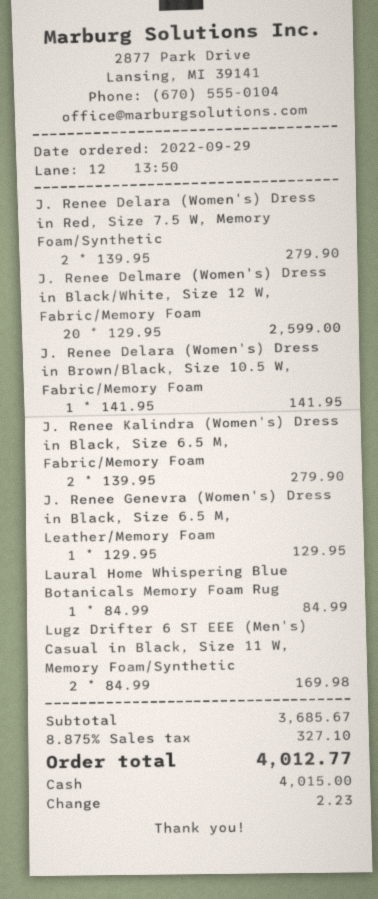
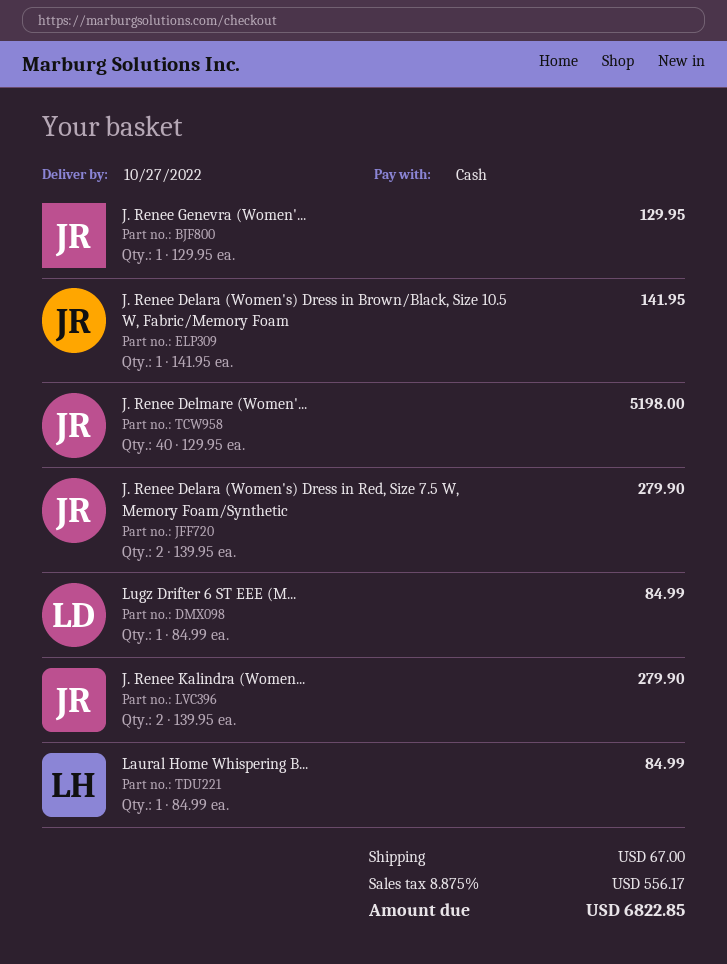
J. Renee Delmare (Women's) Dress in Black/White, Size 12 W, Fabric/Memory Foam: 20 x 129.95 = 2599.00 -> 40 x 129.95 = 5198.00
Lugz Drifter 6 ST EEE (Men's) Casual in Black, Size 11 W, Memory Foam/Synthetic: 2 x 84.99 = 169.98 -> 1 x 84.99 = 84.99
shipping: none -> 67.00
tax: 8.875% = 327.10 -> 8.875% = 556.17
total: 4012.77 -> 6822.85

